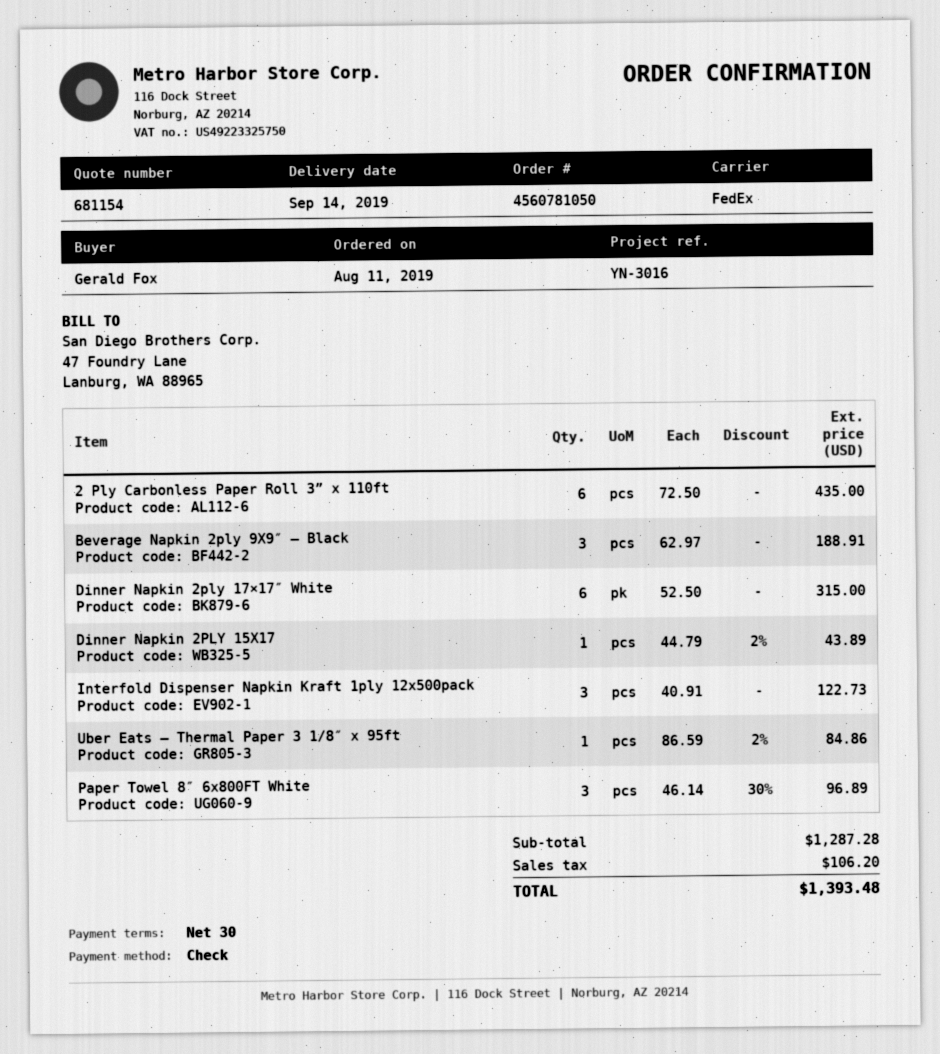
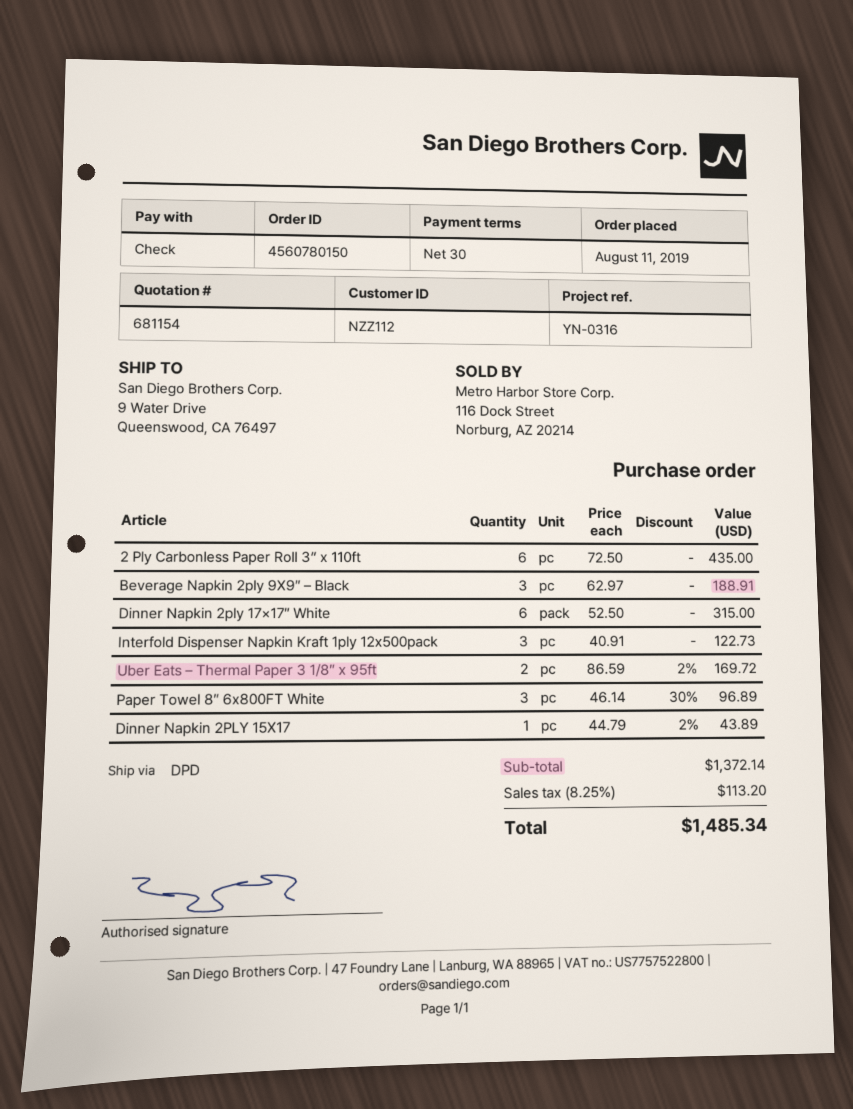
order number: 4560781050 -> 4560780150
reference: YN-3016 -> YN-0316
shipping method: FedEx -> DPD
Uber Eats – Thermal Paper 3 1/8″ x 95ft: 1 x 86.59 - 2% = 84.86 -> 2 x 86.59 - 2% = 169.72
subtotal: 1287.28 -> 1372.14
tax: 106.20 -> 113.20
total: 1393.48 -> 1485.34

